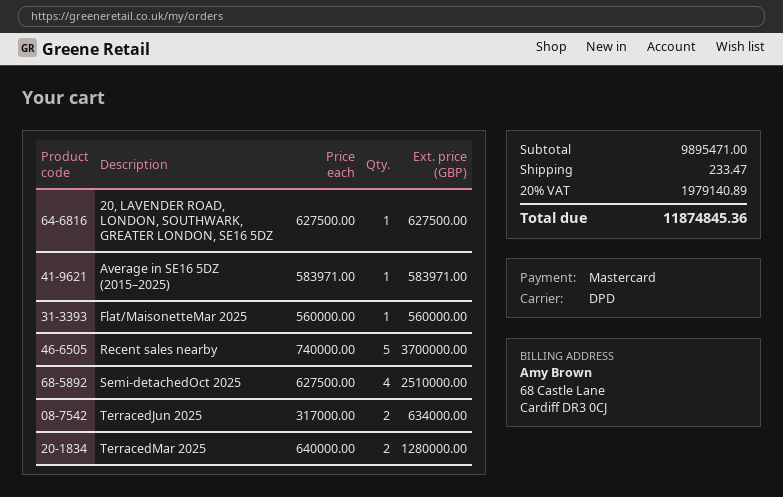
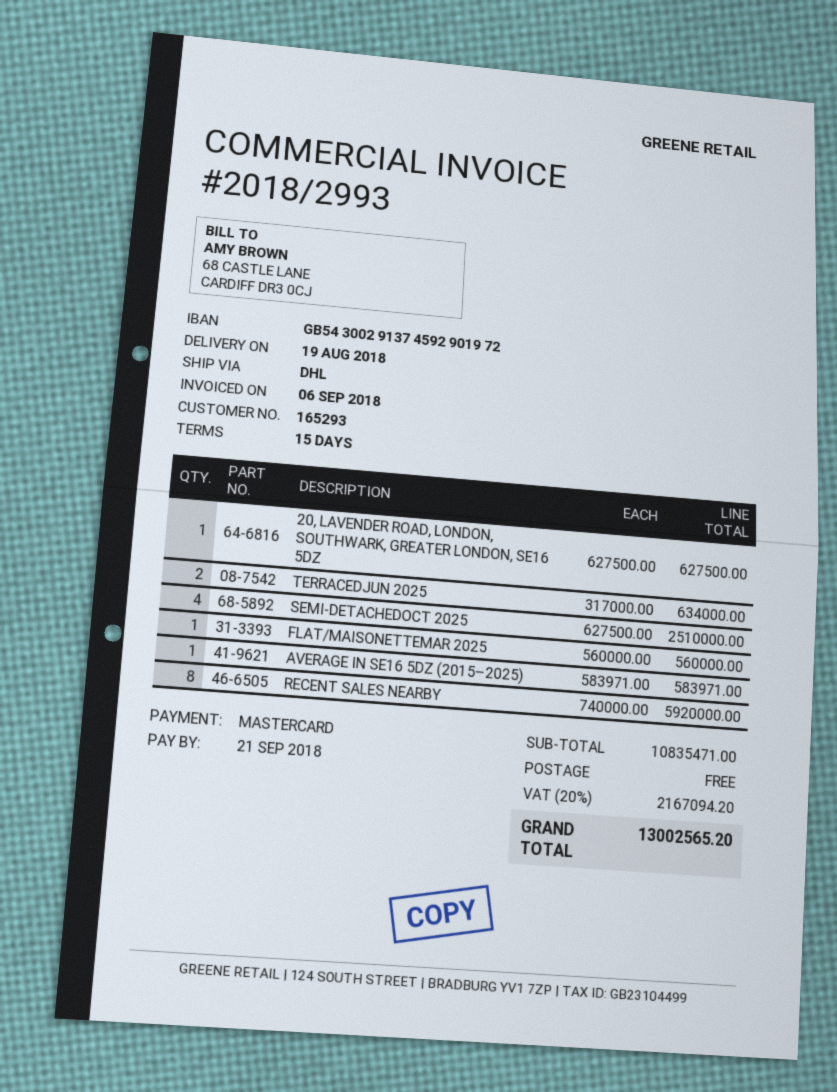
shipping method: DPD -> DHL
Recent sales nearby: 5 x 740000.00 = 3700000.00 -> 8 x 740000.00 = 5920000.00
TerracedMar 2025: 2 x 640000.00 = 1280000.00 -> none
subtotal: 9895471.00 -> 10835471.00
shipping: 233.47 -> 0.00
tax: 20% = 1979140.89 -> 20% = 2167094.20
total: 11874845.36 -> 13002565.20

